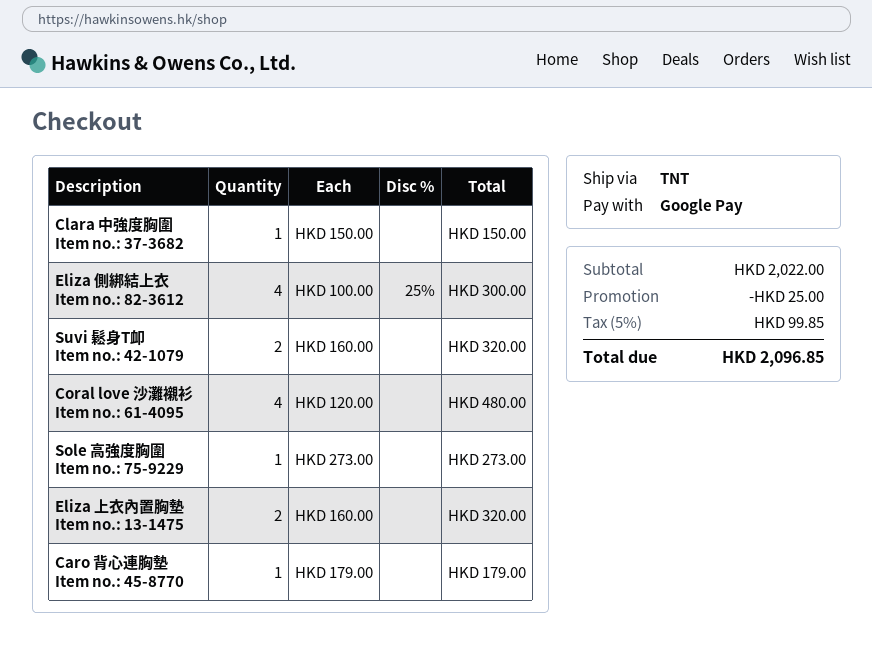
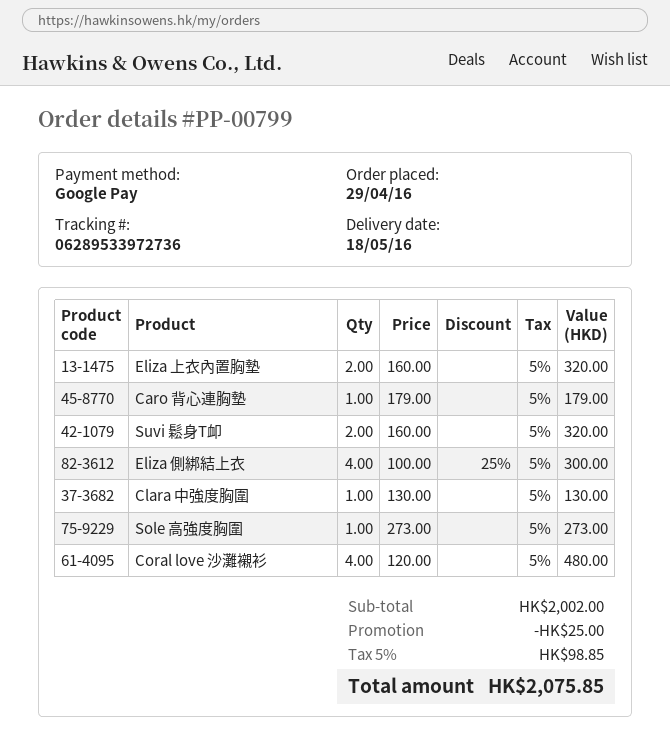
Clara 中強度胸圍: 1 x 150.00 = 150.00 -> 1 x 130.00 = 130.00
subtotal: 2022.00 -> 2002.00
tax: 5% = 99.85 -> 5% = 98.85
total: 2096.85 -> 2075.85

